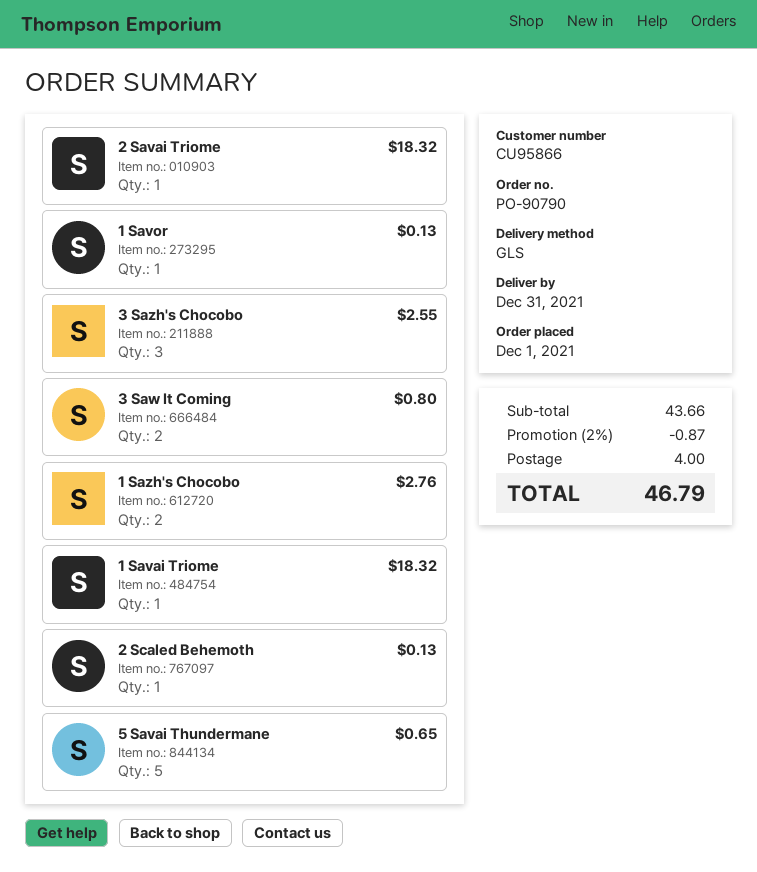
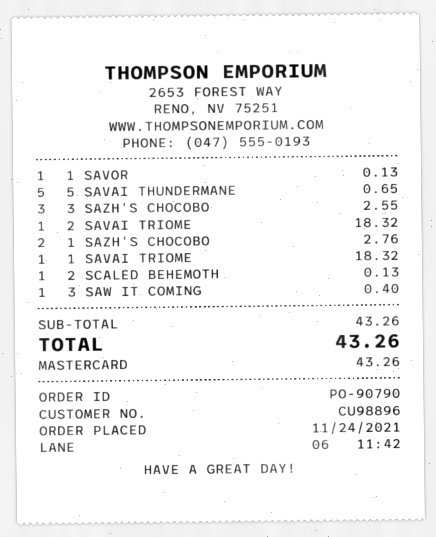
order date: 2021-12-01 -> 2021-11-24
customer number: CU95866 -> CU98896
3 Saw It Coming: 2 for 0.80 -> 1 for 0.40
subtotal: 43.66 -> 43.26
discount: 2% = 0.87 -> none
shipping: 4.00 -> none
total: 46.79 -> 43.26

